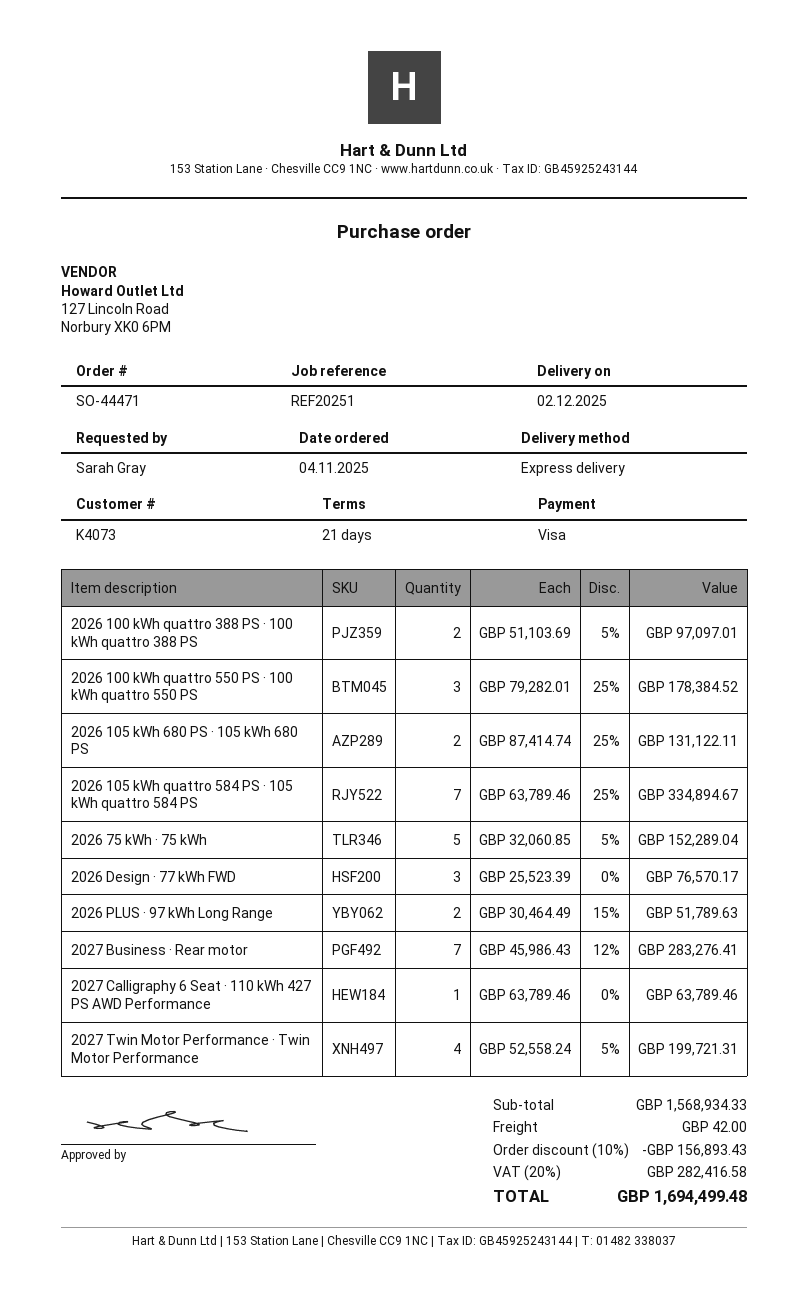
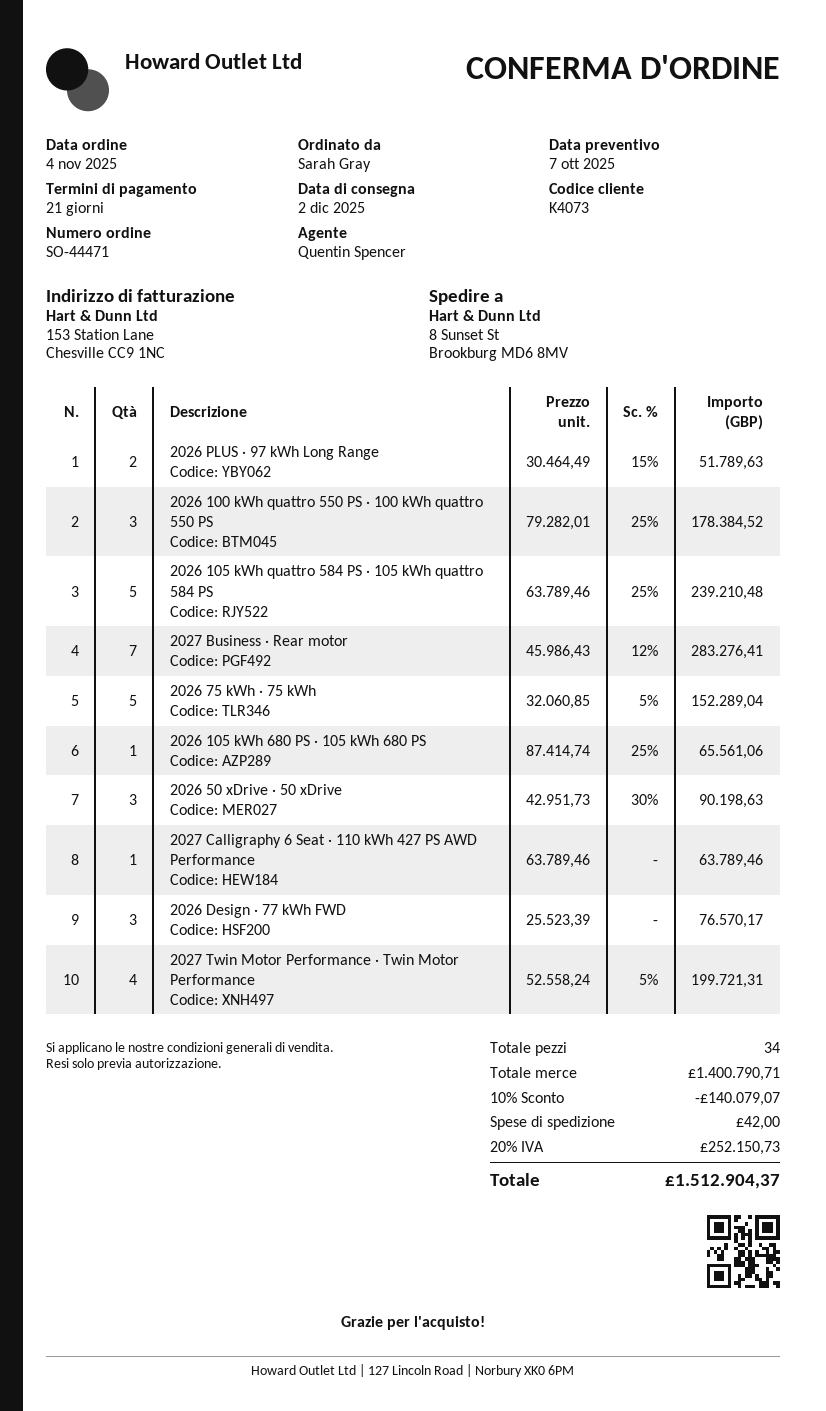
2026 100 kWh quattro 388 PS · 100 kWh quattro 388 PS: 2 x 51103.69 - 5% = 97097.01 -> none
2026 105 kWh 680 PS · 105 kWh 680 PS: 2 x 87414.74 - 25% = 131122.11 -> 1 x 87414.74 - 25% = 65561.06
2026 105 kWh quattro 584 PS · 105 kWh quattro 584 PS: 7 x 63789.46 - 25% = 334894.67 -> 5 x 63789.46 - 25% = 239210.48
2026 50 xDrive · 50 xDrive: none -> 3 x 42951.73 - 30% = 90198.63
subtotal: 1568934.33 -> 1400790.71
discount: 10% = 156893.43 -> 10% = 140079.07
tax: 20% = 282416.58 -> 20% = 252150.73
total: 1694499.48 -> 1512904.37

